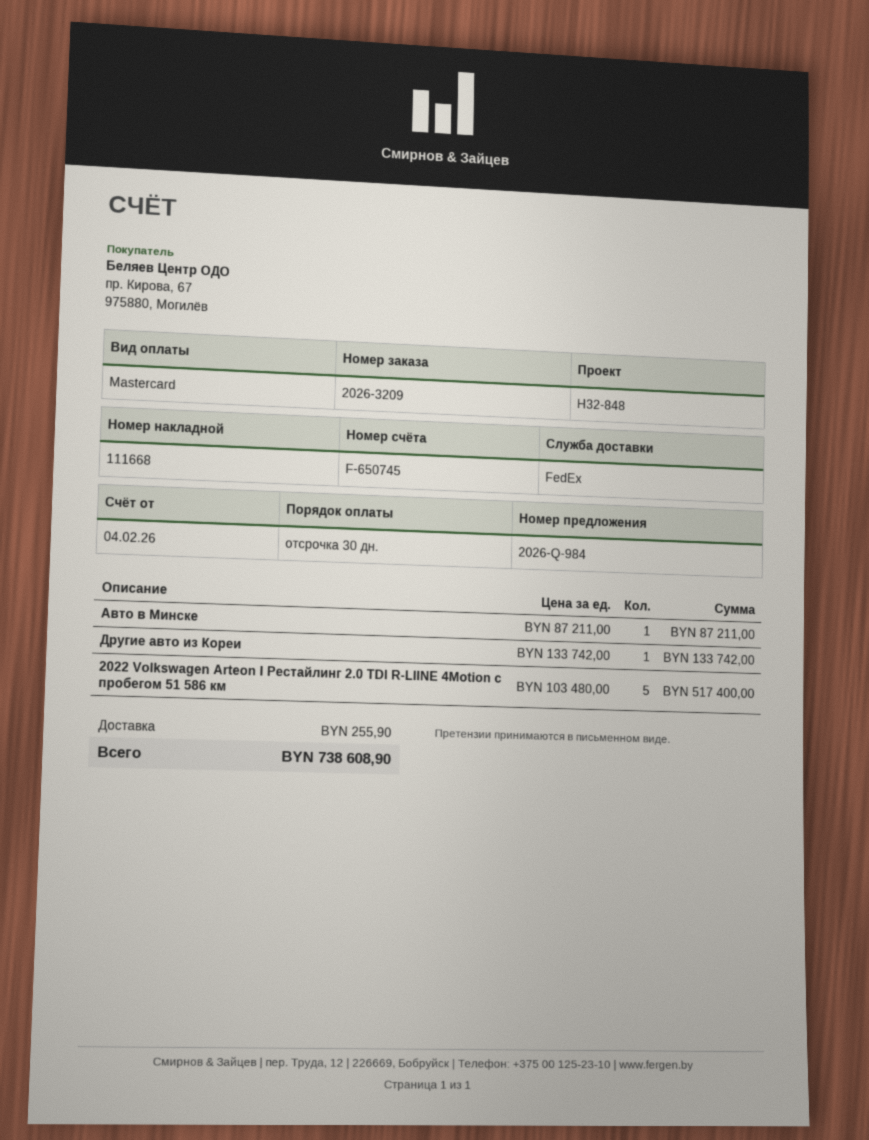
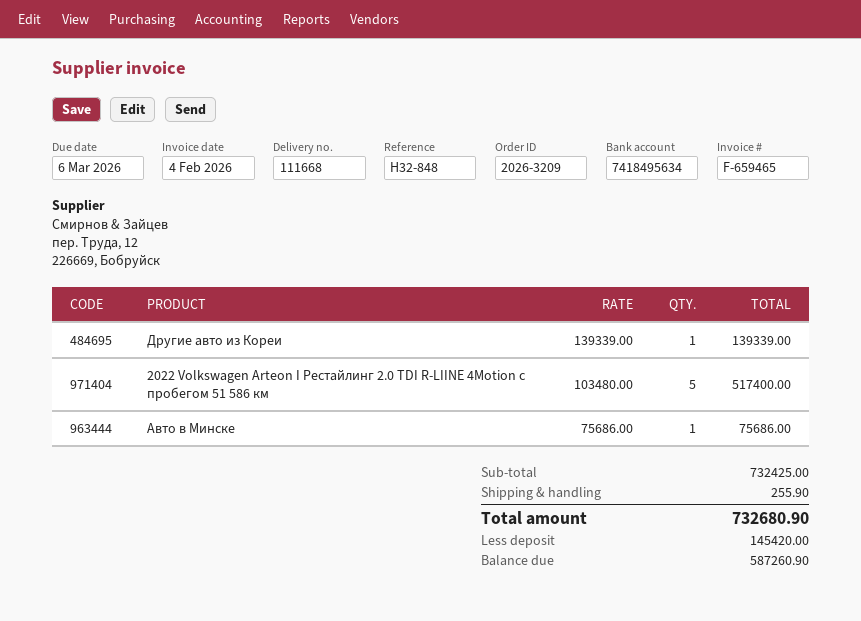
invoice number: F-650745 -> F-659465
Авто в Минске: 1 x 87211.00 = 87211.00 -> 1 x 75686.00 = 75686.00
Другие авто из Кореи: 1 x 133742.00 = 133742.00 -> 1 x 139339.00 = 139339.00
total: 738608.90 -> 732680.90

